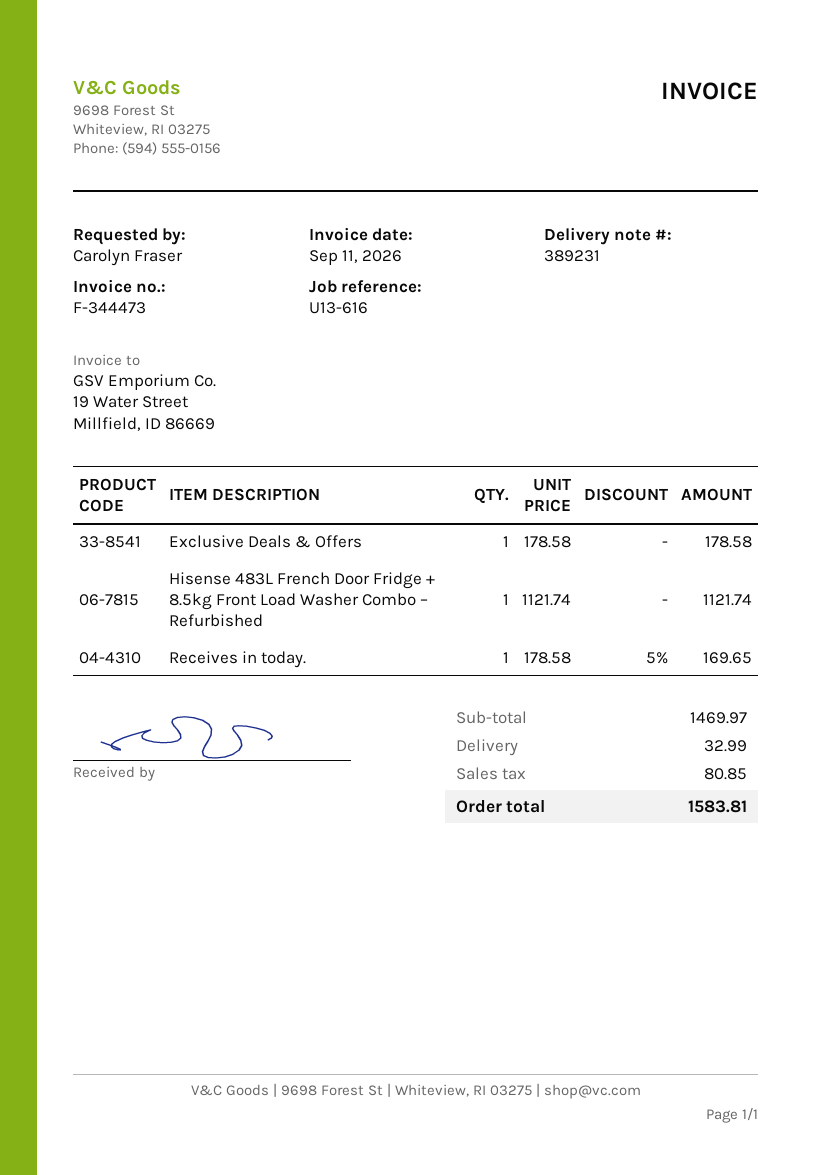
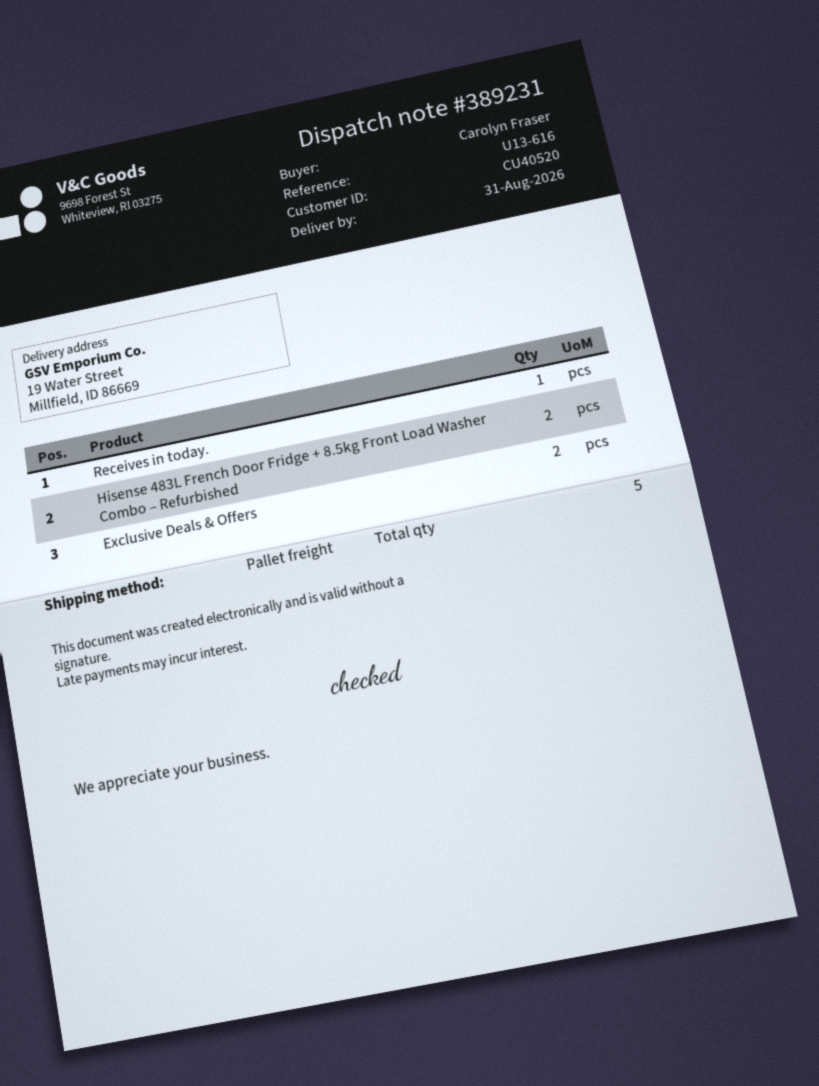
Exclusive Deals & Offers: 1 -> 2
Hisense 483L French Door Fridge + 8.5kg Front Load Washer Combo – Refurbished: 1 -> 2

